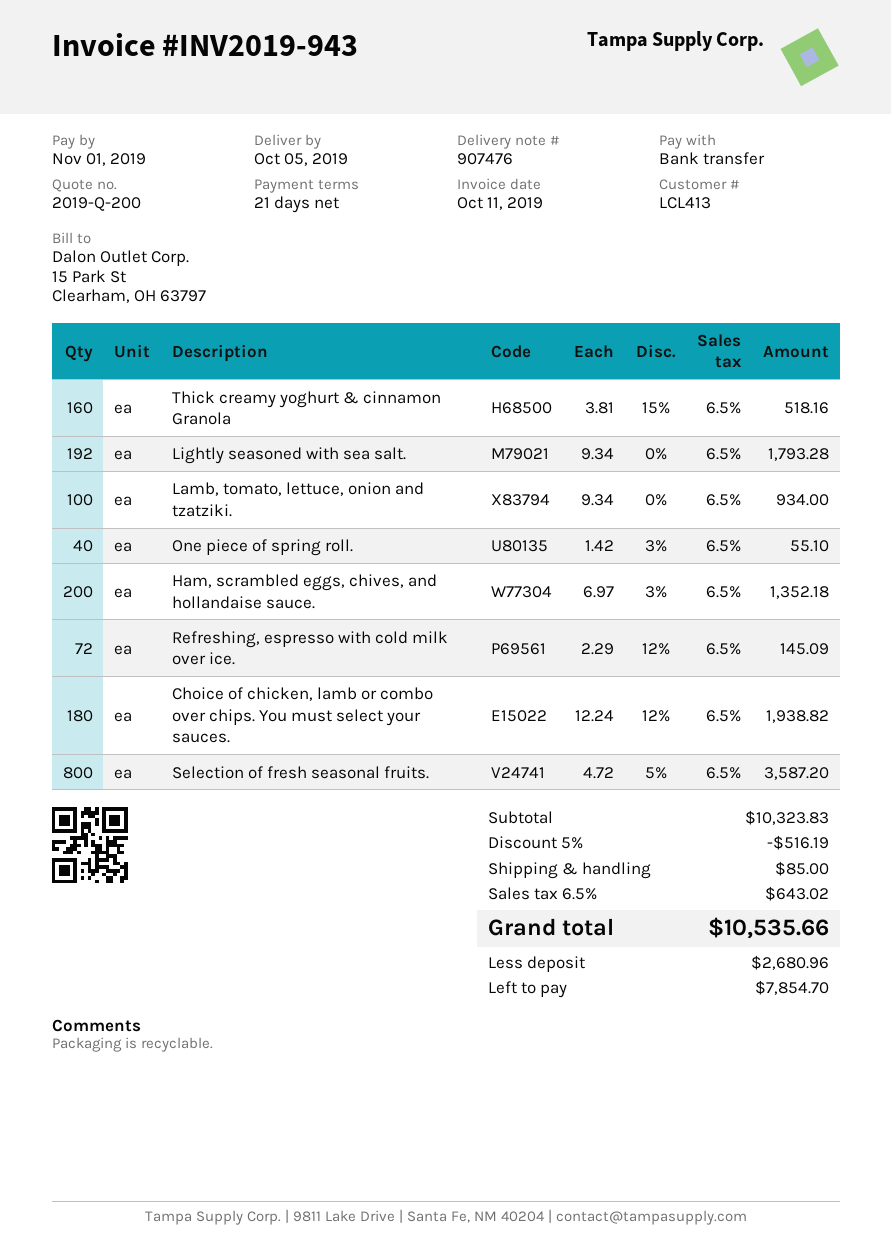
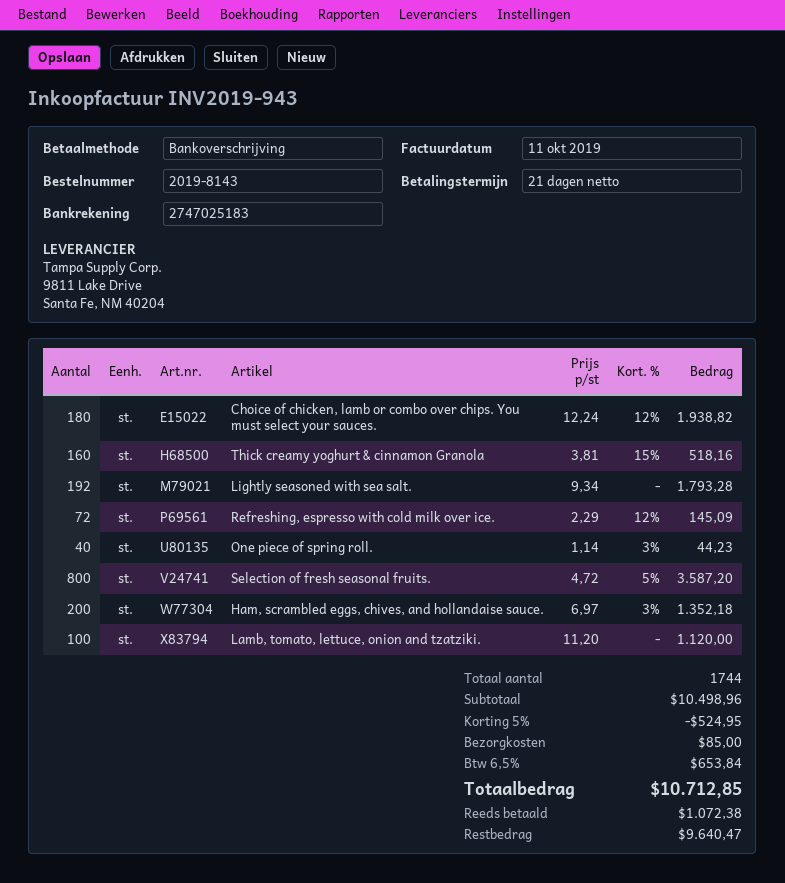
Lamb, tomato, lettuce, onion and tzatziki.: 100 x 9.34 = 934.00 -> 100 x 11.20 = 1120.00
One piece of spring roll.: 40 x 1.42 - 3% = 55.10 -> 40 x 1.14 - 3% = 44.23
subtotal: 10323.83 -> 10498.96
discount: 5% = 516.19 -> 5% = 524.95
tax: 6.5% = 643.02 -> 6.5% = 653.84
total: 10535.66 -> 10712.85
deposit: 2680.96 -> 1072.38
balance: 7854.70 -> 9640.47

